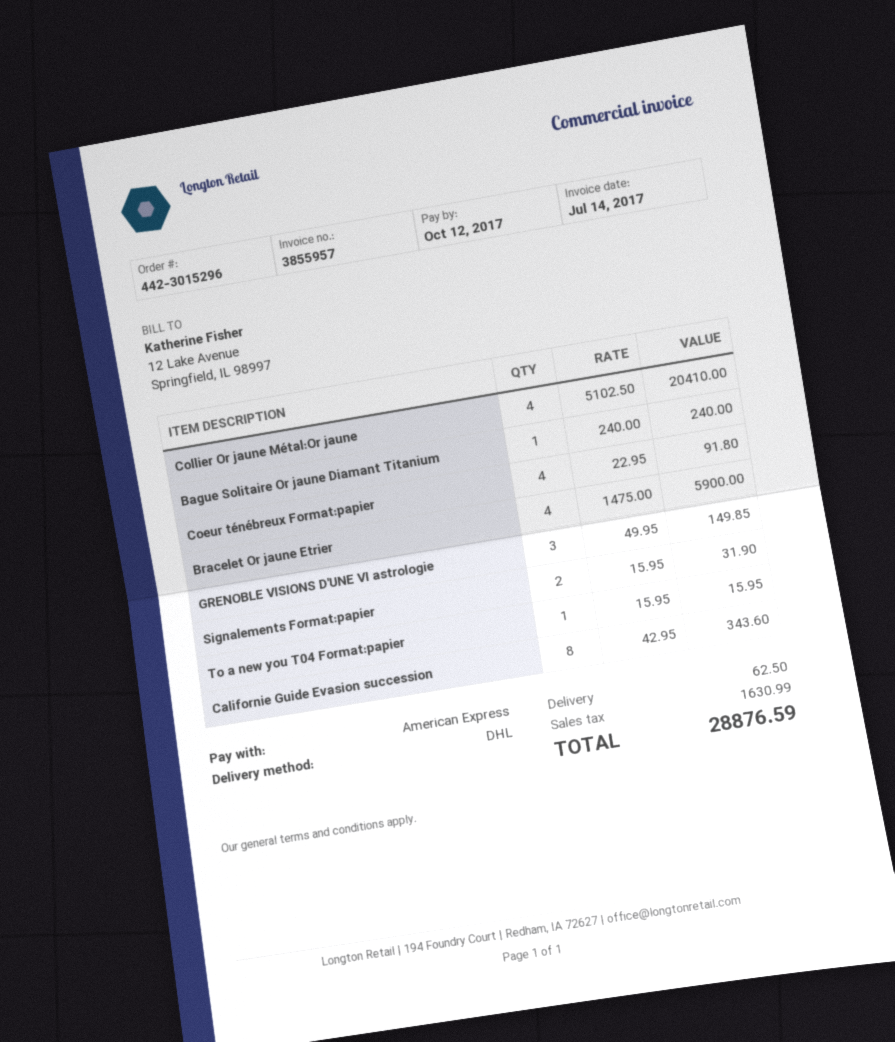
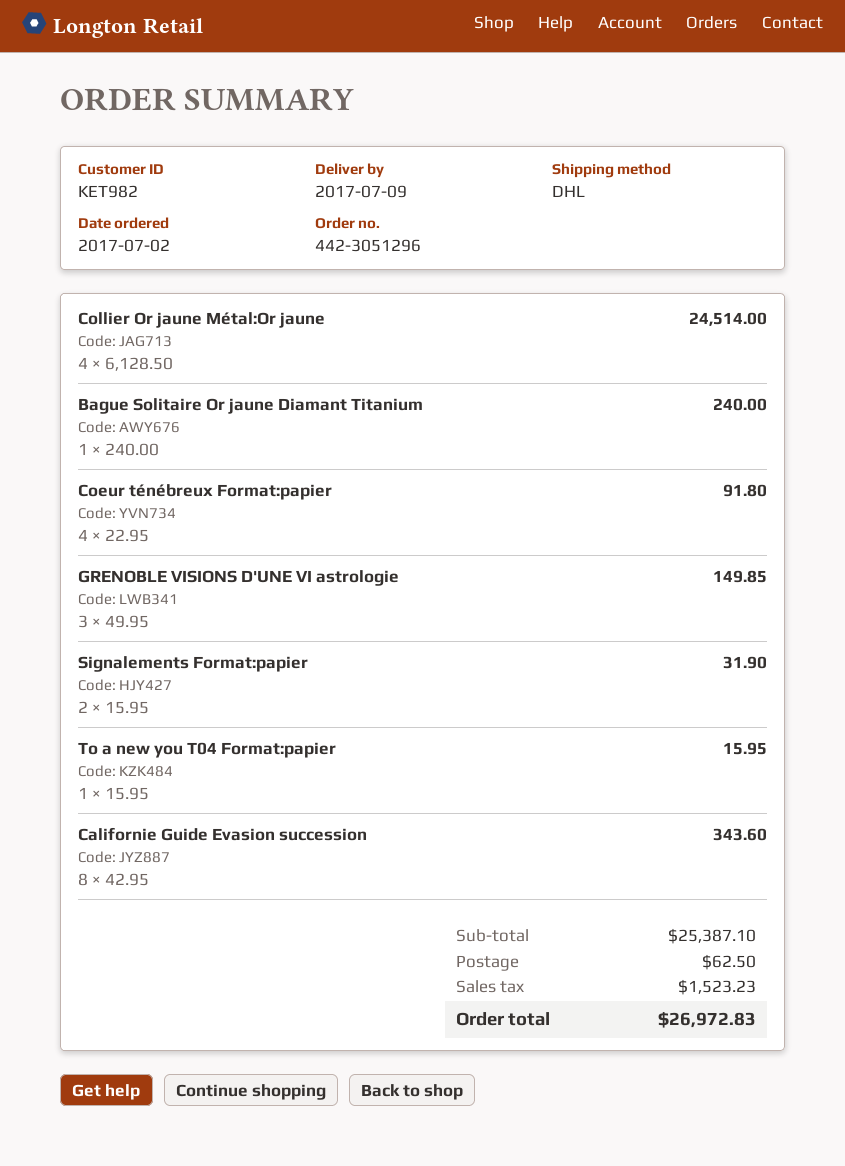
order number: 442-3015296 -> 442-3051296
Collier Or jaune Métal:Or jaune: 4 x 5102.50 = 20410.00 -> 4 x 6128.50 = 24514.00
Bracelet Or jaune Etrier: 4 x 1475.00 = 5900.00 -> none
tax: 1630.99 -> 1523.23
total: 28876.59 -> 26972.83

